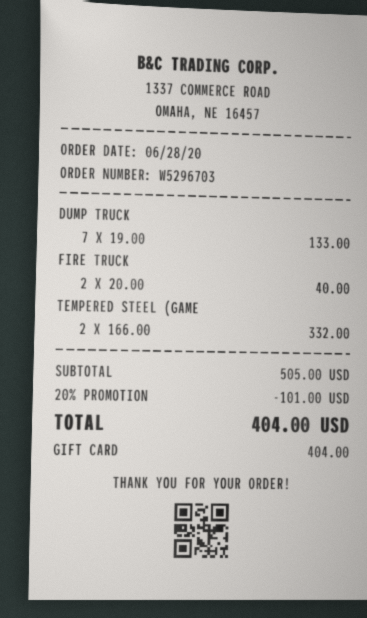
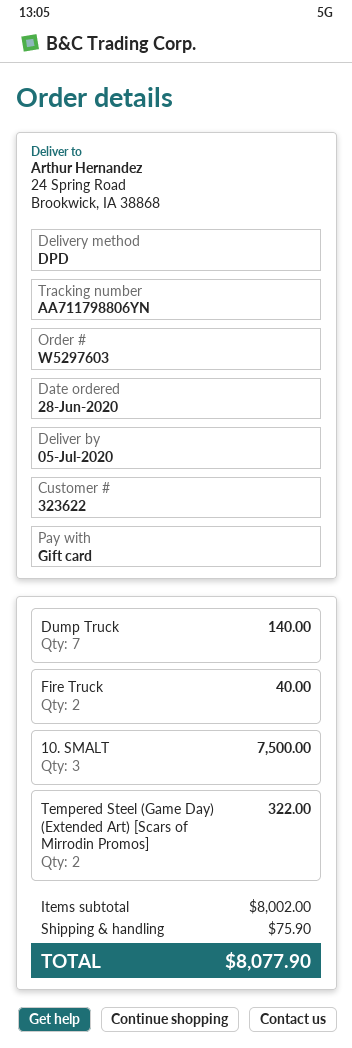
order number: W5296703 -> W5297603
DUMP TRUCK: 7 for 133.00 -> 7 for 140.00
TEMPERED STEEL (GAME: 2 for 332.00 -> 2 for 322.00
10. SMALT: none -> 3 for 7500.00
subtotal: 505.00 -> 8002.00
discount: 20% = 101.00 -> none
shipping: none -> 75.90
total: 404.00 -> 8077.90

